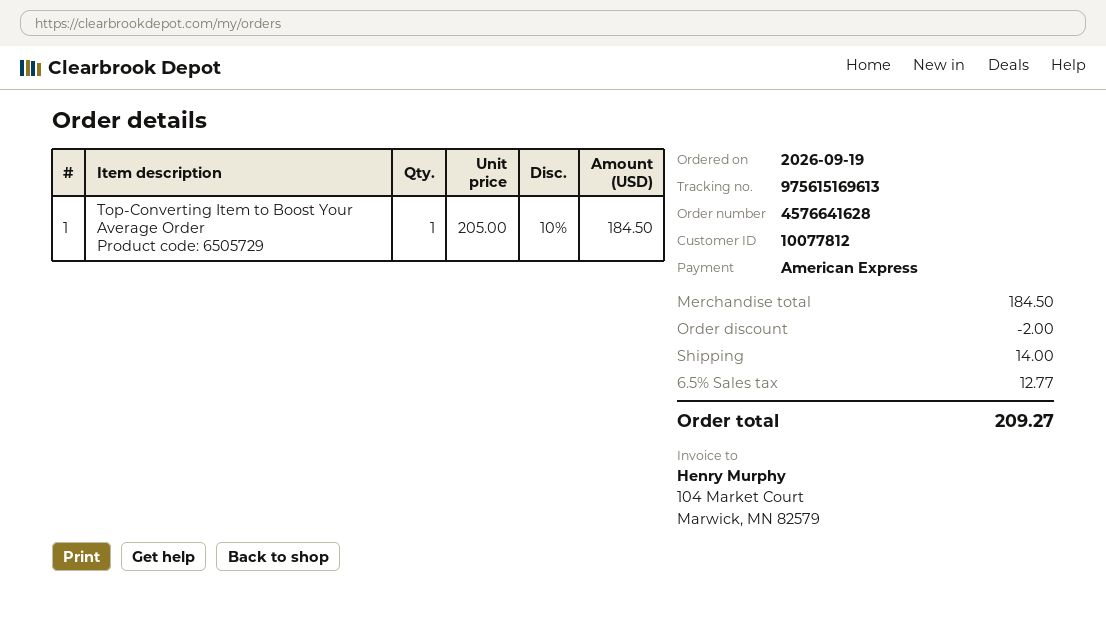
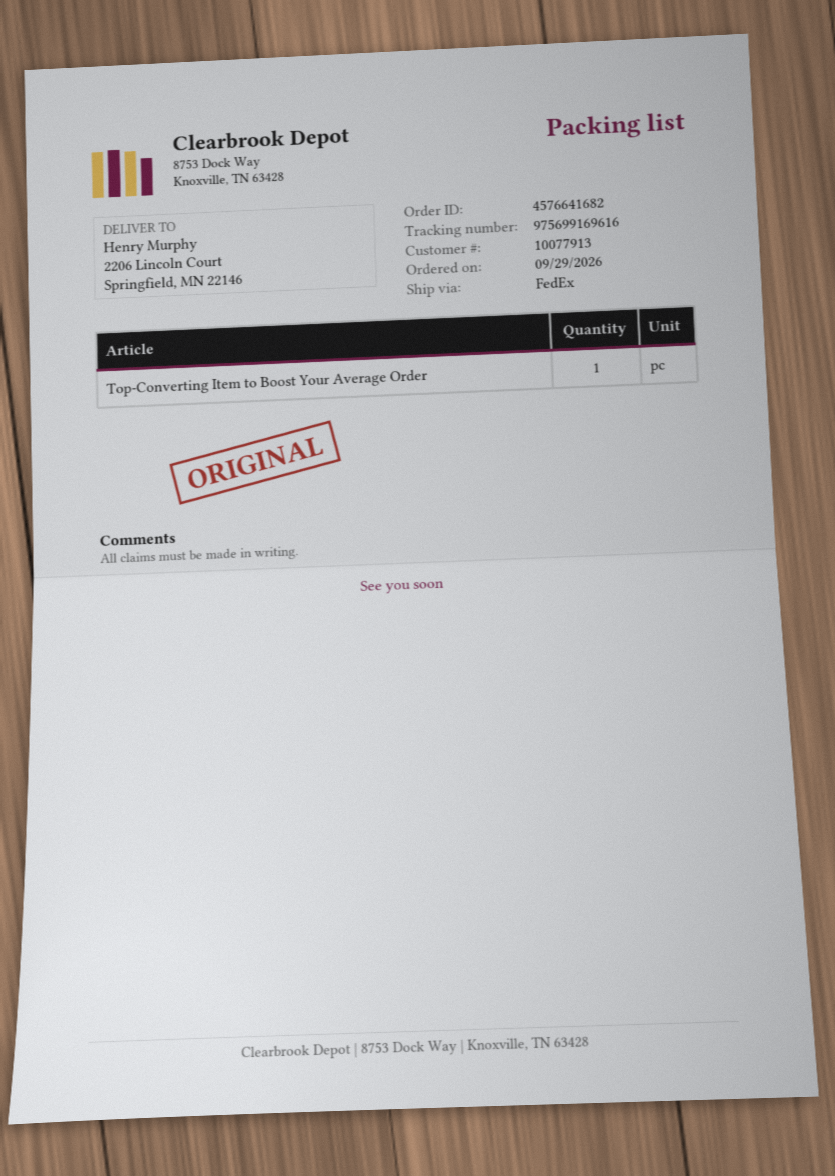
order number: 4576641628 -> 4576641682
order date: 2026-09-19 -> 2026-09-29
customer number: 10077812 -> 10077913
tracking number: 975615169613 -> 975699169616

